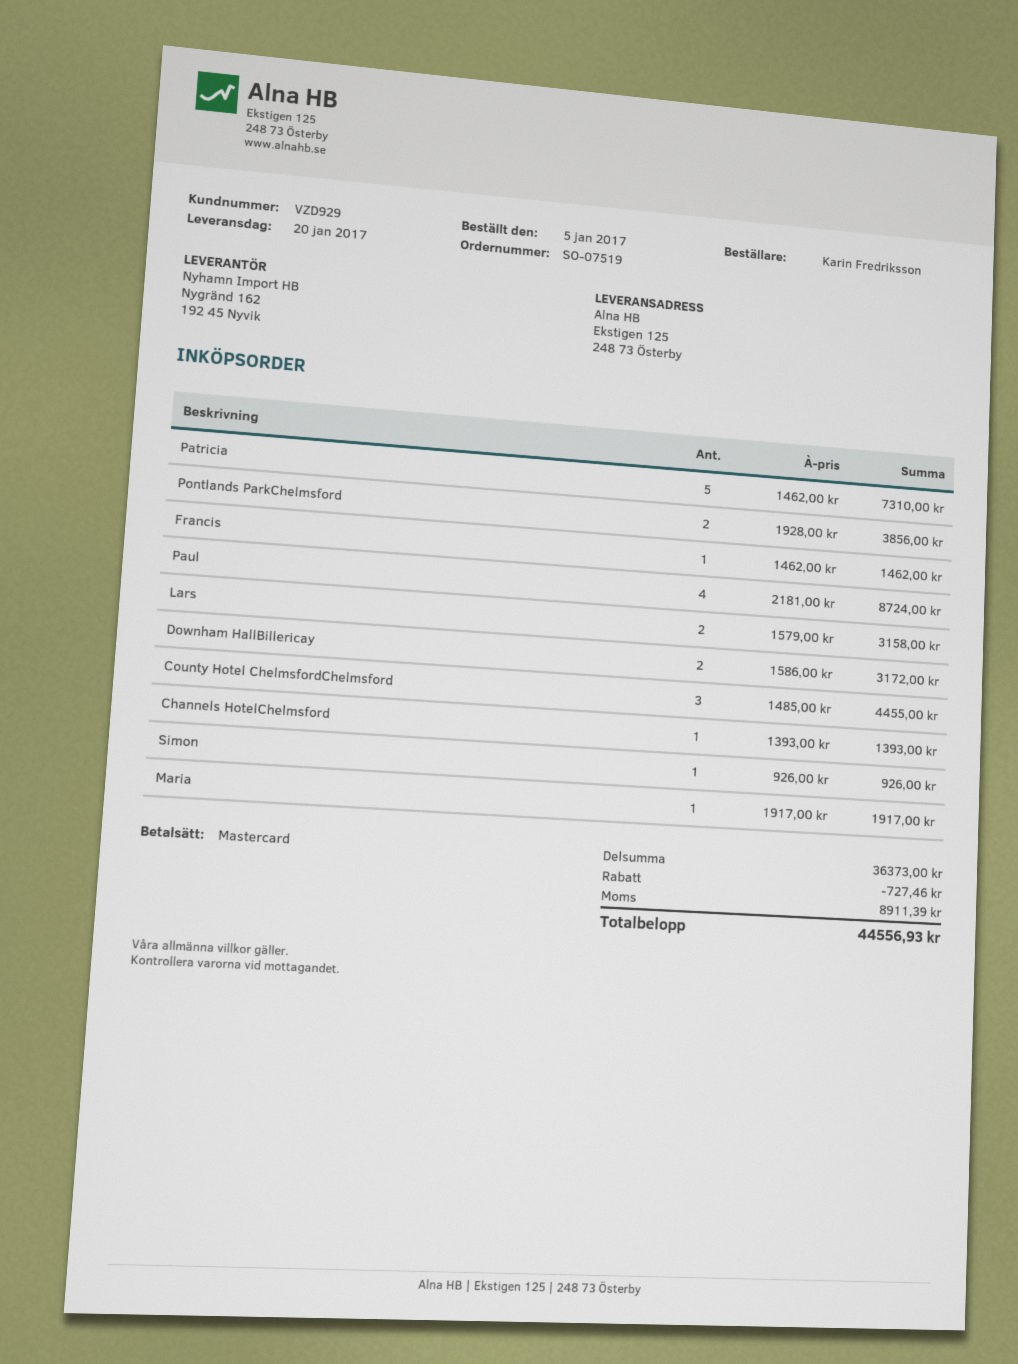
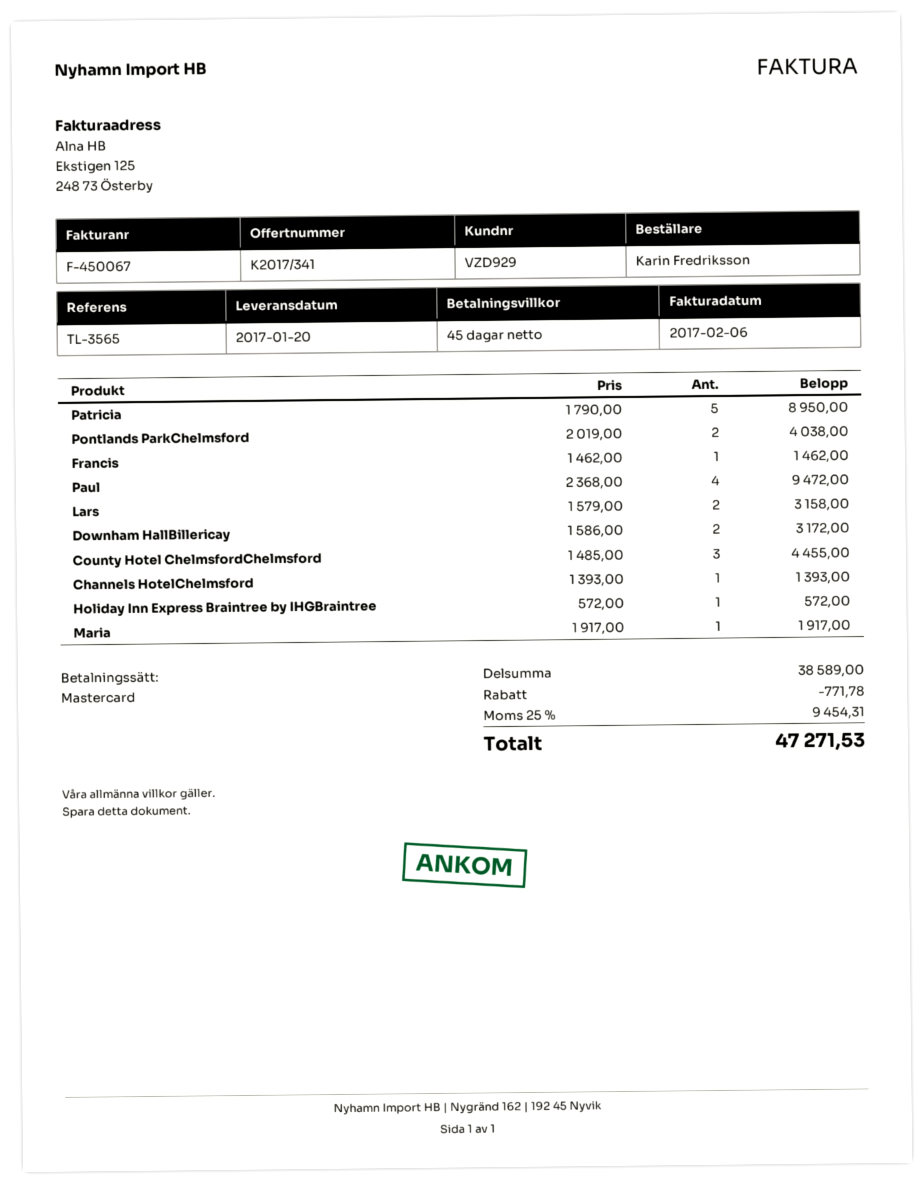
Patricia: 5 x 1462.00 = 7310.00 -> 5 x 1790.00 = 8950.00
Pontlands ParkChelmsford: 2 x 1928.00 = 3856.00 -> 2 x 2019.00 = 4038.00
Paul: 4 x 2181.00 = 8724.00 -> 4 x 2368.00 = 9472.00
Simon: 1 x 926.00 = 926.00 -> none
Holiday Inn Express Braintree by IHGBraintree: none -> 1 x 572.00 = 572.00
subtotal: 36373.00 -> 38589.00
discount: 727.46 -> 771.78
tax: 8911.39 -> 9454.31
total: 44556.93 -> 47271.53

